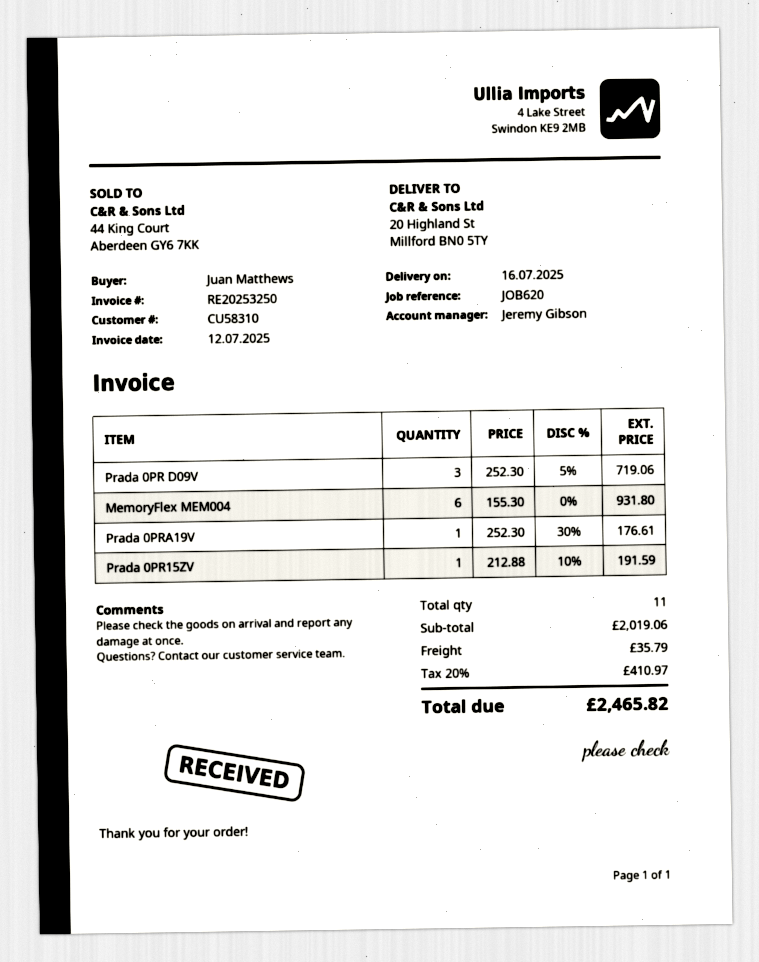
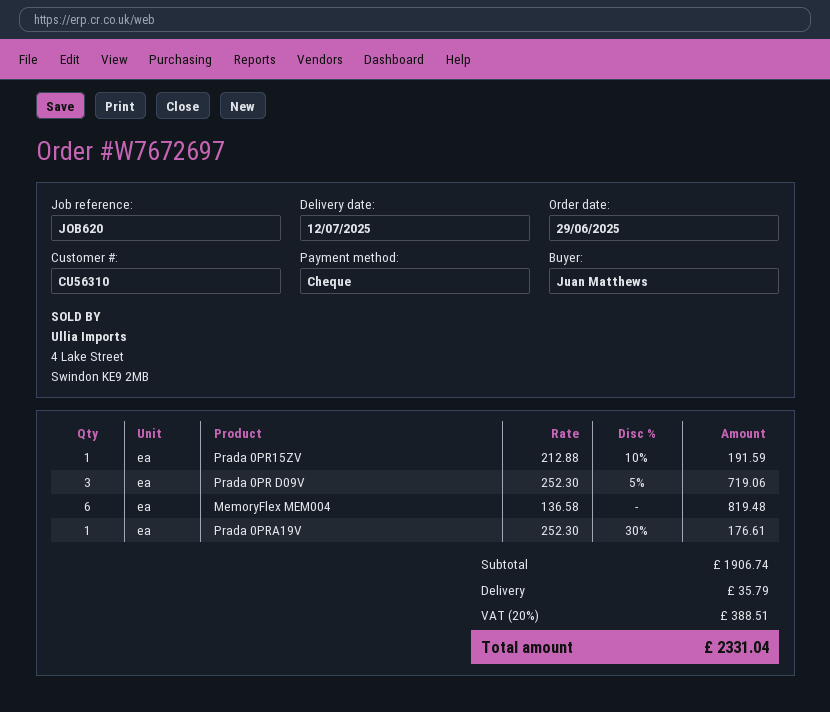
delivery date: 2025-07-16 -> 2025-07-12
customer number: CU58310 -> CU56310
MemoryFlex MEM004: 6 x 155.30 = 931.80 -> 6 x 136.58 = 819.48
subtotal: 2019.06 -> 1906.74
tax: 20% = 410.97 -> 20% = 388.51
total: 2465.82 -> 2331.04

